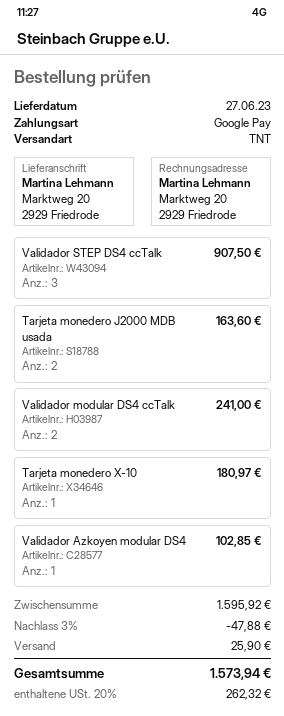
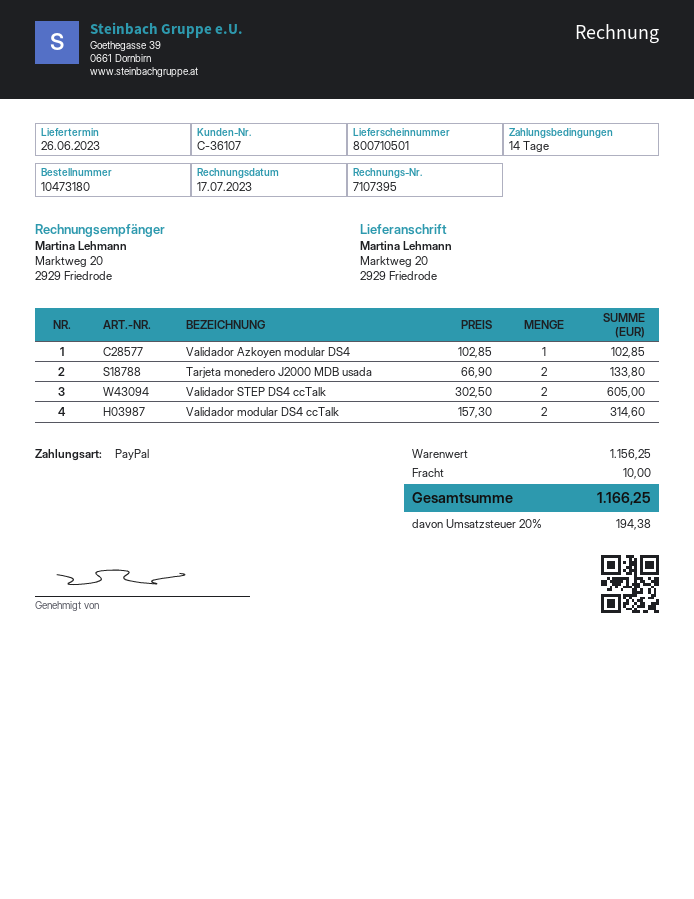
delivery date: 2023-06-27 -> 2023-06-26
payment method: Google Pay -> PayPal
Validador STEP DS4 ccTalk: 3 for 907.50 -> 2 for 605.00
Tarjeta monedero J2000 MDB usada: 2 for 163.60 -> 2 for 133.80
Validador modular DS4 ccTalk: 2 for 241.00 -> 2 for 314.60
Tarjeta monedero X-10: 1 for 180.97 -> none
subtotal: 1595.92 -> 1156.25
discount: 3% = 47.88 -> none
shipping: 25.90 -> 10.00
tax: 20% = 262.32 -> 20% = 194.38
total: 1573.94 -> 1166.25

